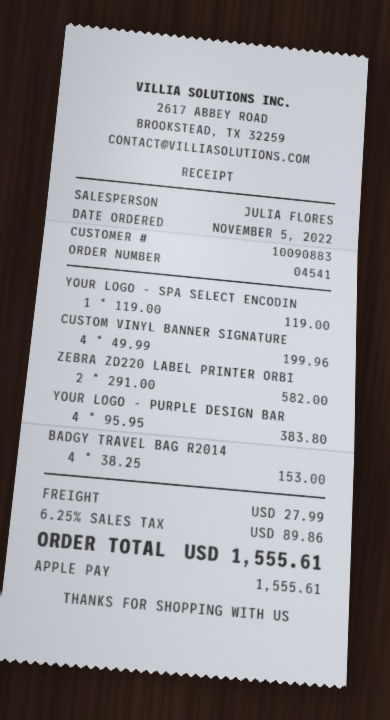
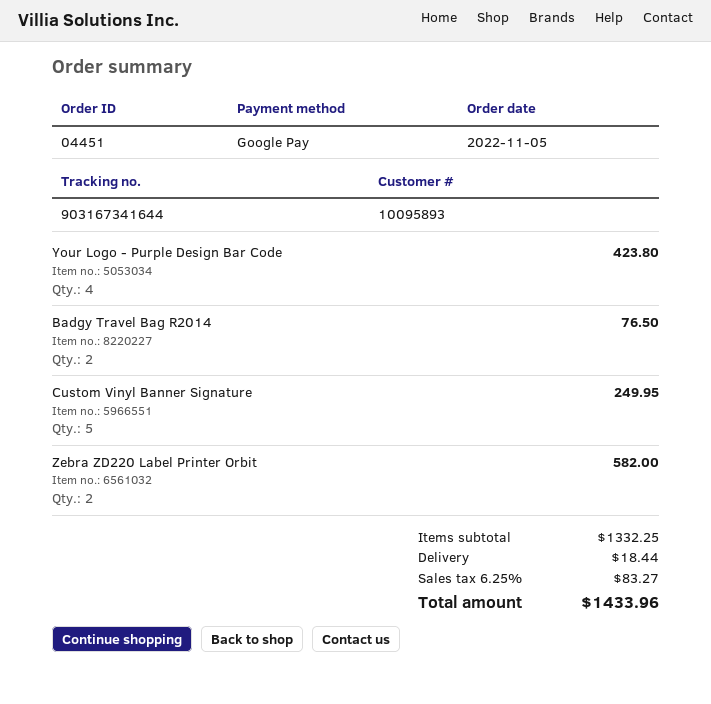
order number: 04541 -> 04451
customer number: 10090883 -> 10095893
payment method: Apple Pay -> Google Pay
YOUR LOGO - SPA SELECT ENCODIN: 1 for 119.00 -> none
CUSTOM VINYL BANNER SIGNATURE: 4 for 199.96 -> 5 for 249.95
YOUR LOGO - PURPLE DESIGN BAR: 4 for 383.80 -> 4 for 423.80
BADGY TRAVEL BAG R2014: 4 for 153.00 -> 2 for 76.50
shipping: 27.99 -> 18.44
tax: 6.25% = 89.86 -> 6.25% = 83.27
total: 1555.61 -> 1433.96

